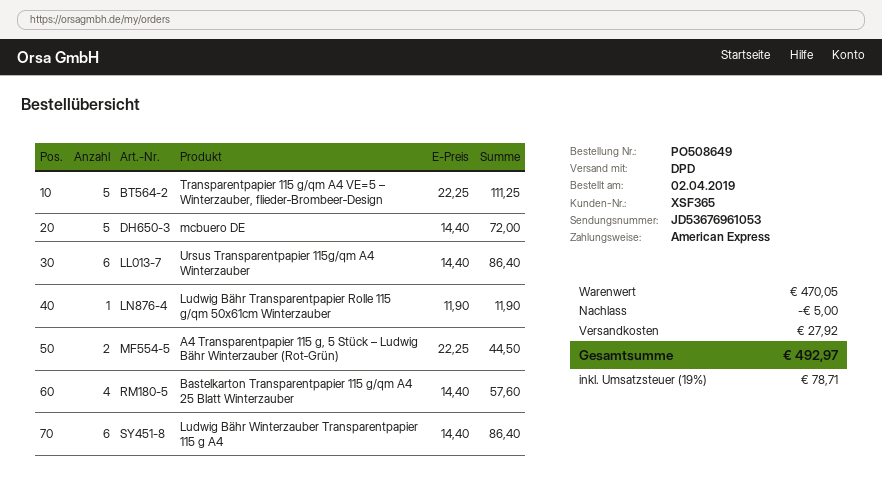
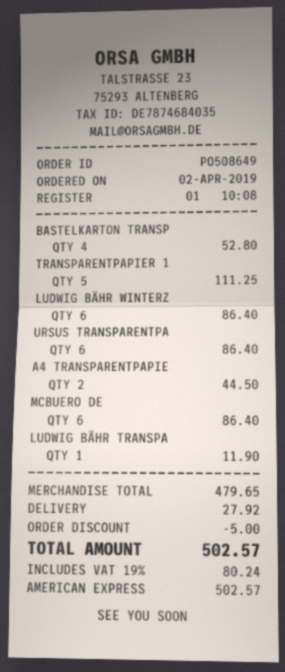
mcbuero DE: 5 for 72.00 -> 6 for 86.40
Bastelkarton Transparentpapier 115 g/qm A4 25 Blatt Winterzauber: 4 for 57.60 -> 4 for 52.80
subtotal: 470.05 -> 479.65
tax: 19% = 78.71 -> 19% = 80.24
total: 492.97 -> 502.57

